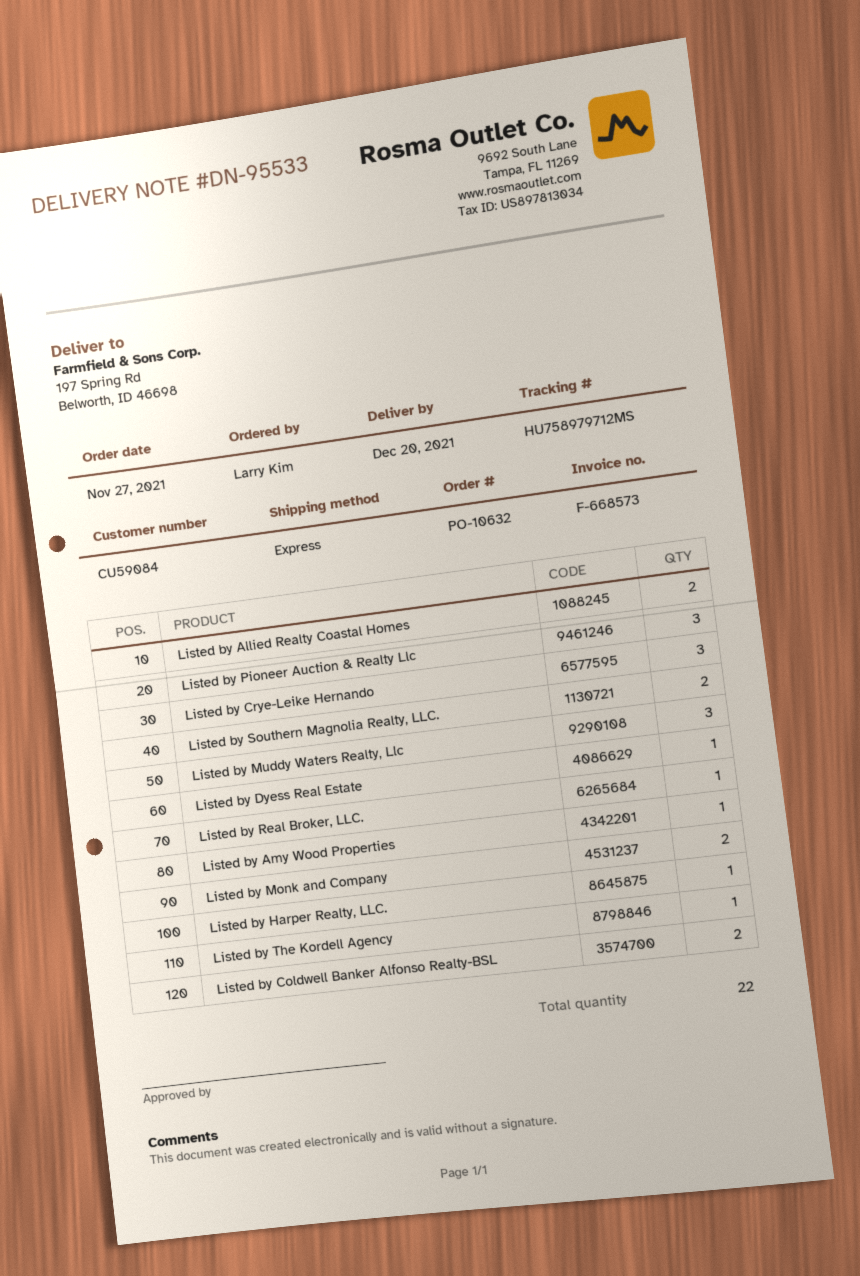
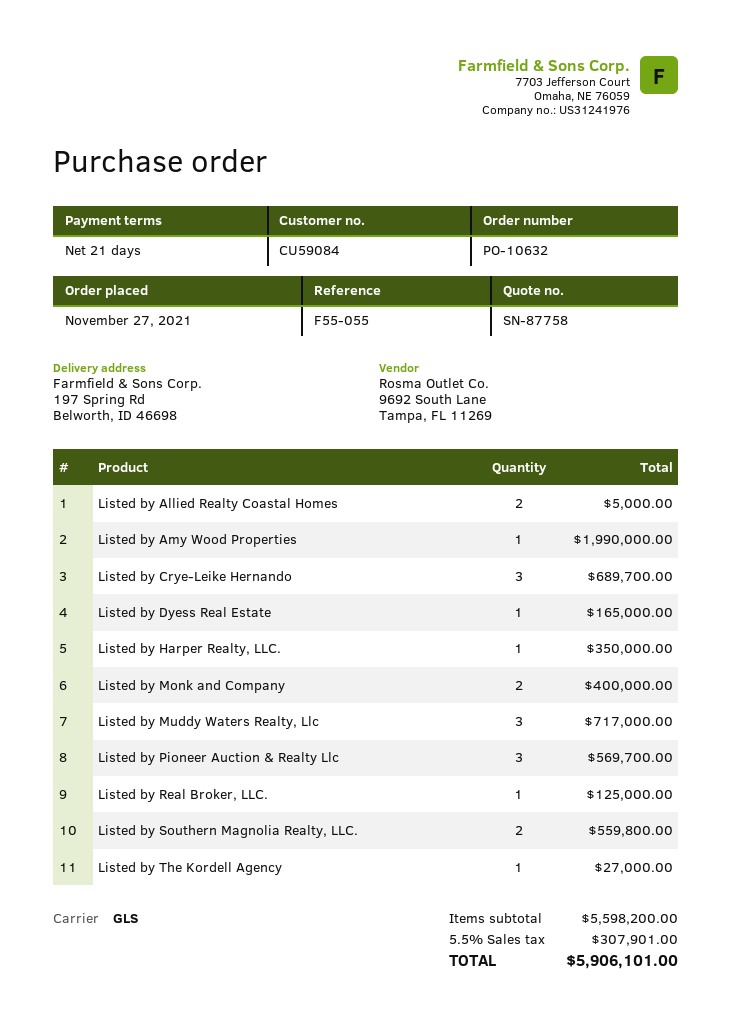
shipping method: express -> GLS
Listed by Coldwell Banker Alfonso Realty-BSL: 2 -> none

